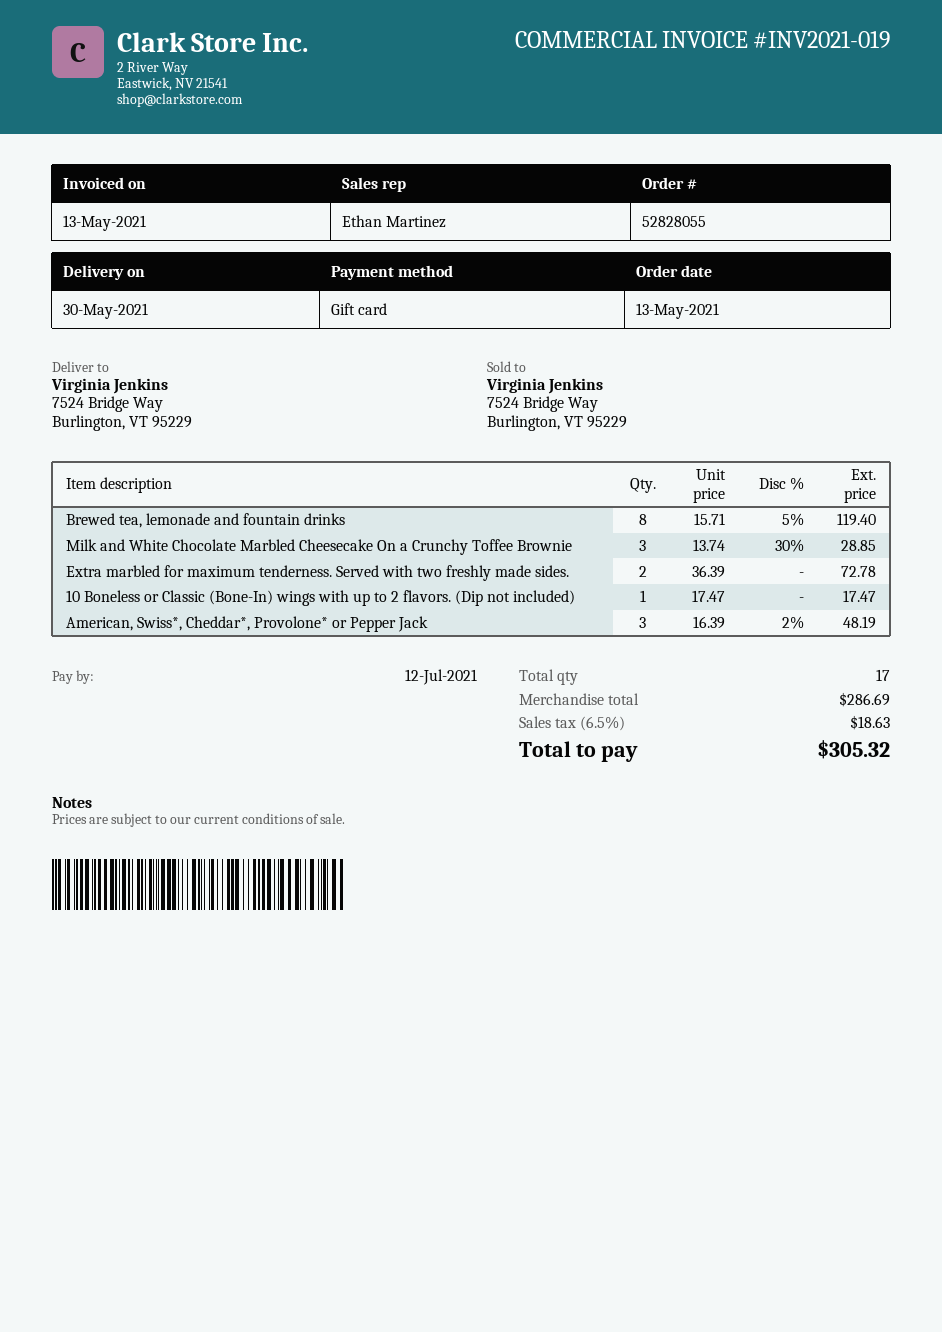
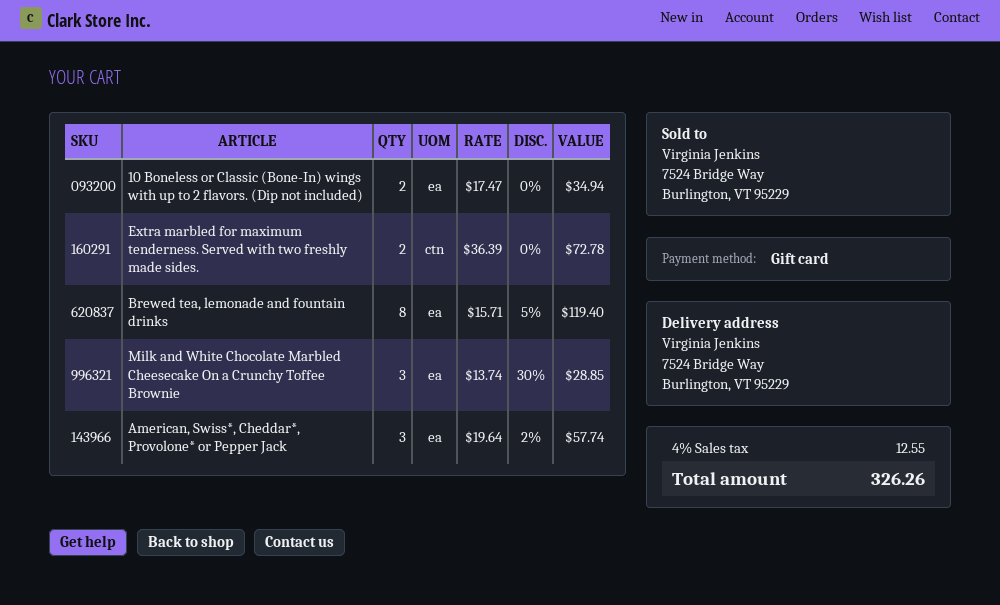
10 Boneless or Classic (Bone-In) wings with up to 2 flavors. (Dip not included): 1 x 17.47 = 17.47 -> 2 x 17.47 = 34.94
American, Swiss*, Cheddar*, Provolone* or Pepper Jack: 3 x 16.39 - 2% = 48.19 -> 3 x 19.64 - 2% = 57.74
tax: 6.5% = 18.63 -> 4% = 12.55
total: 305.32 -> 326.26

